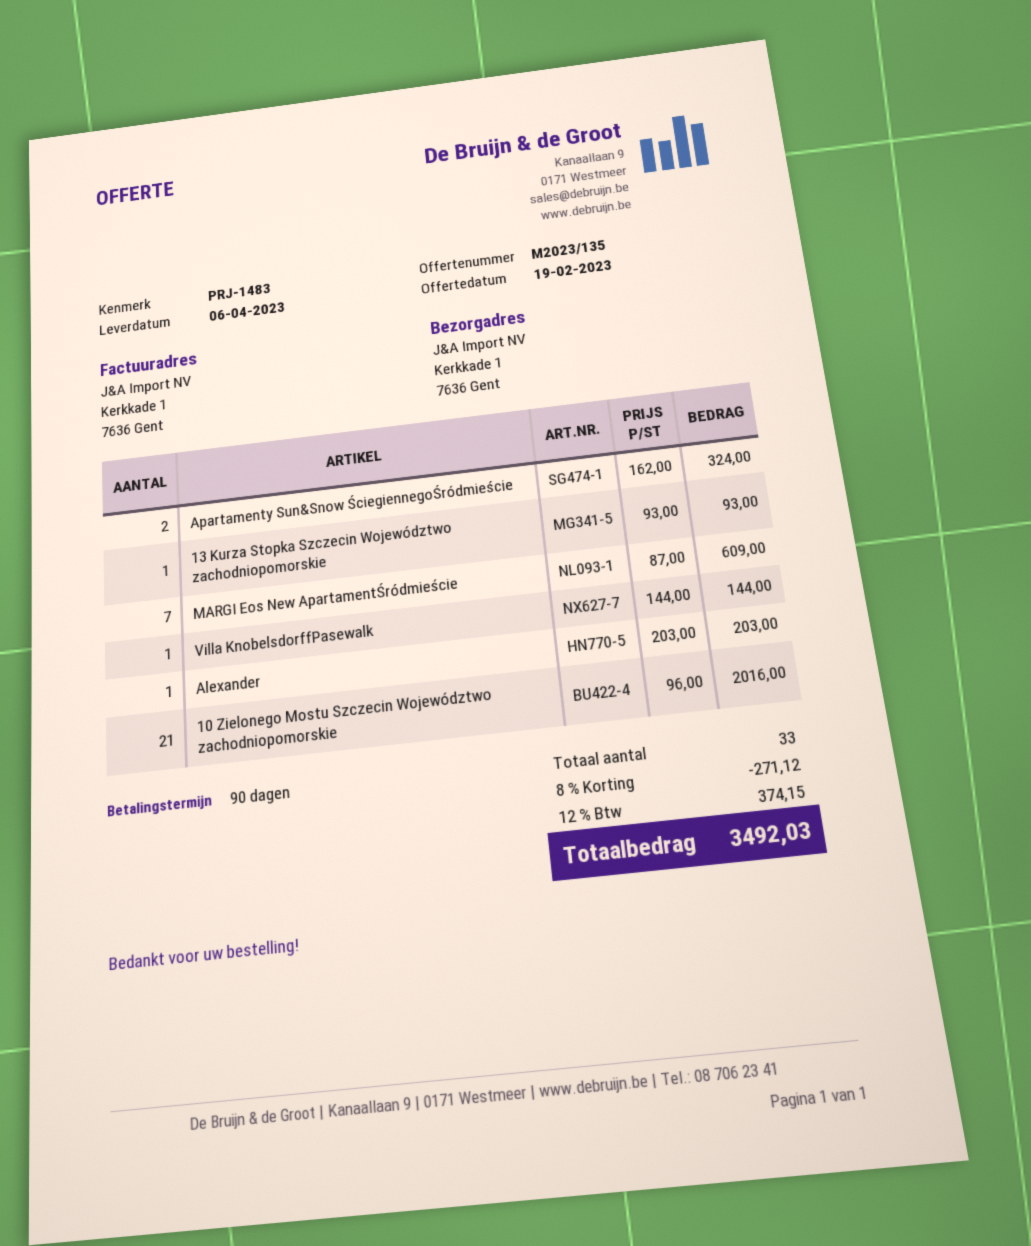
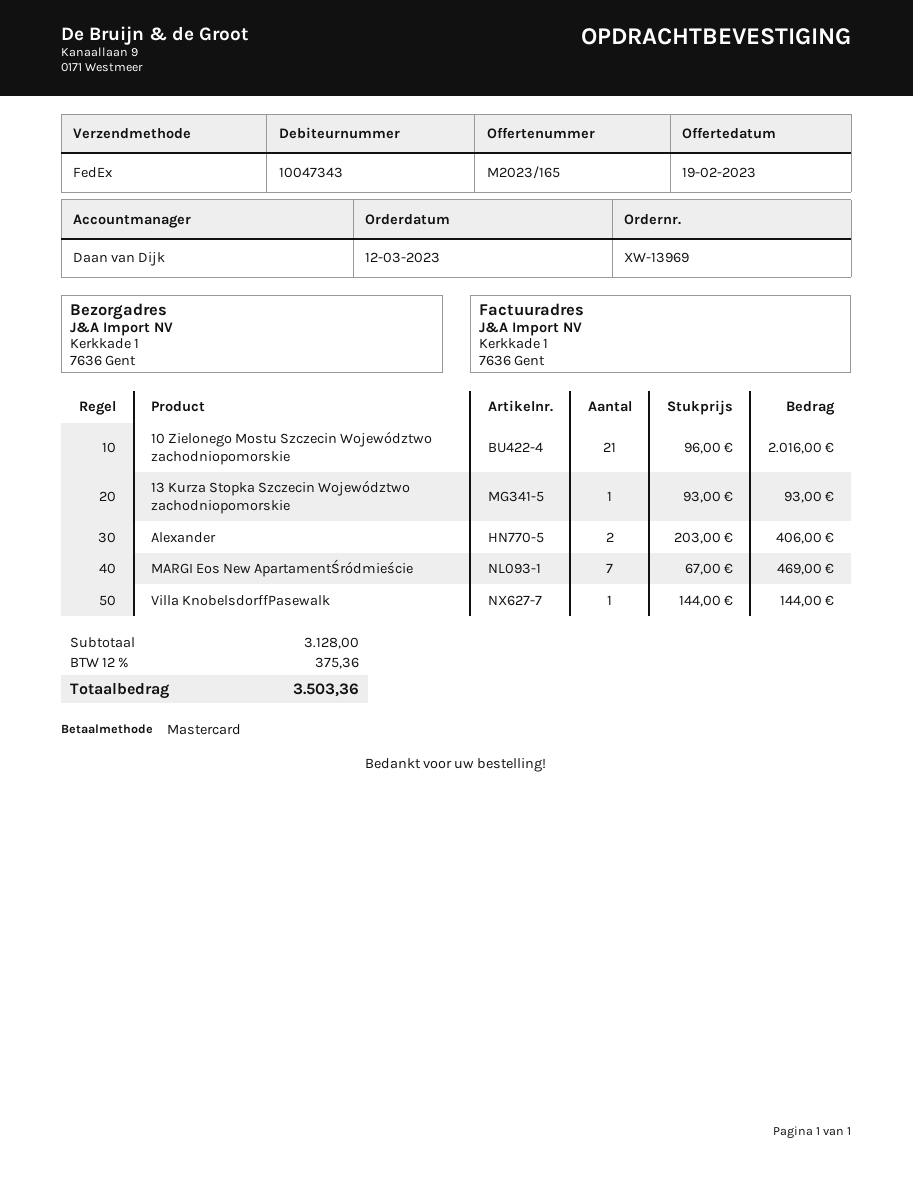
quote number: M2023/135 -> M2023/165
Apartamenty Sun&Snow ŚciegiennegoŚródmieście: 2 x 162.00 = 324.00 -> none
MARGI Eos New ApartamentŚródmieście: 7 x 87.00 = 609.00 -> 7 x 67.00 = 469.00
Alexander: 1 x 203.00 = 203.00 -> 2 x 203.00 = 406.00
discount: 8% = 271.12 -> none
tax: 12% = 374.15 -> 12% = 375.36
total: 3492.03 -> 3503.36

